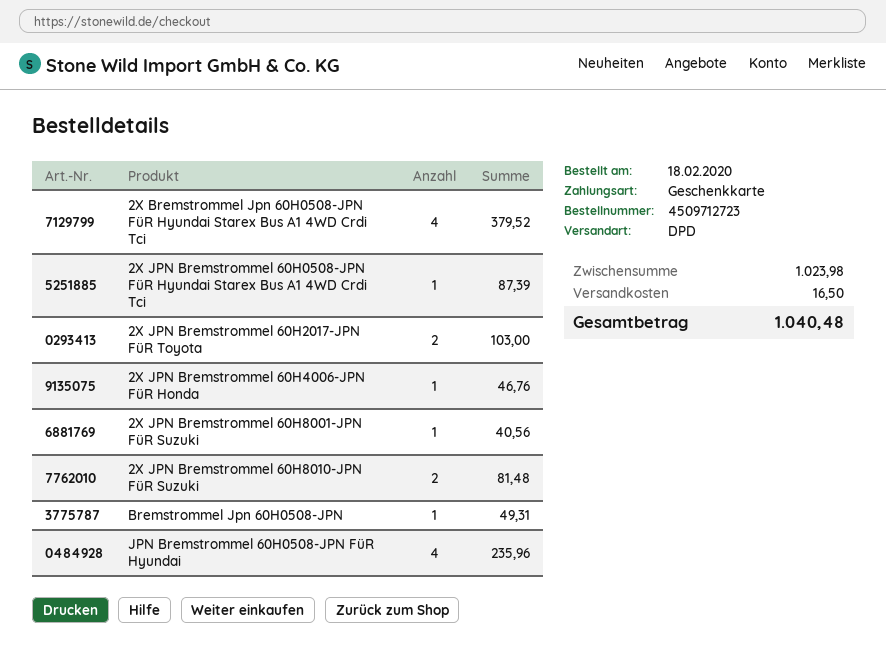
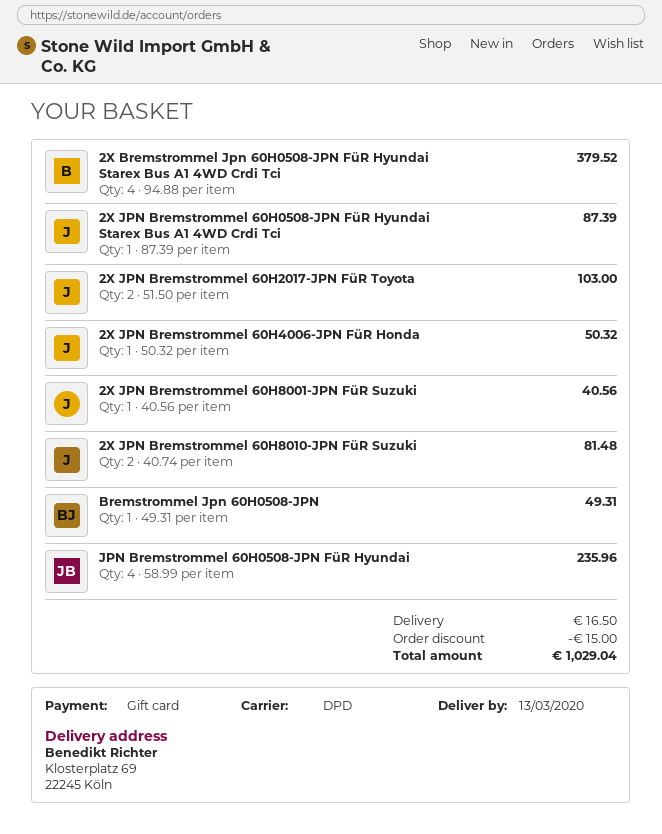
2X JPN Bremstrommel 60H4006-JPN FüR Honda: 1 for 46.76 -> 1 for 50.32
discount: none -> 15.00
total: 1040.48 -> 1029.04

